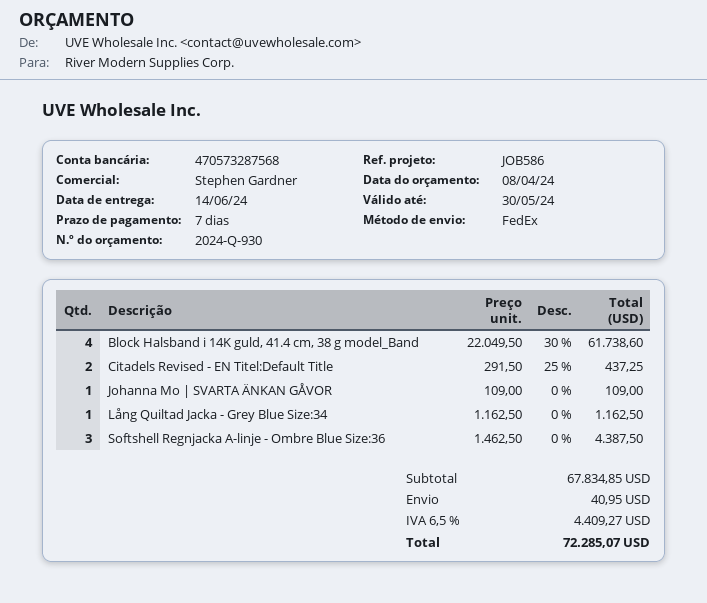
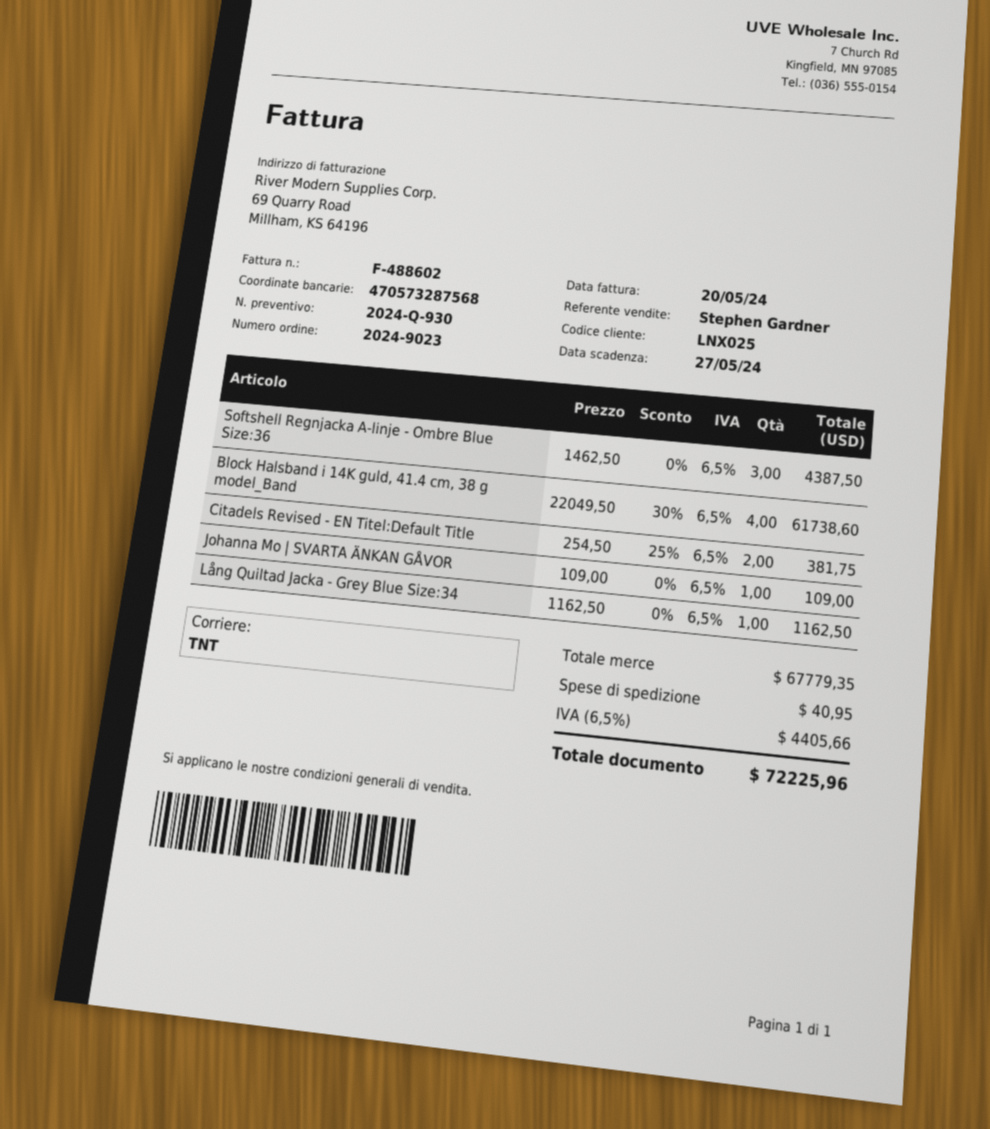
shipping method: FedEx -> TNT
Citadels Revised - EN Titel:Default Title: 2 x 291.50 - 25% = 437.25 -> 2 x 254.50 - 25% = 381.75
subtotal: 67834.85 -> 67779.35
tax: 6.5% = 4409.27 -> 6.5% = 4405.66
total: 72285.07 -> 72225.96

